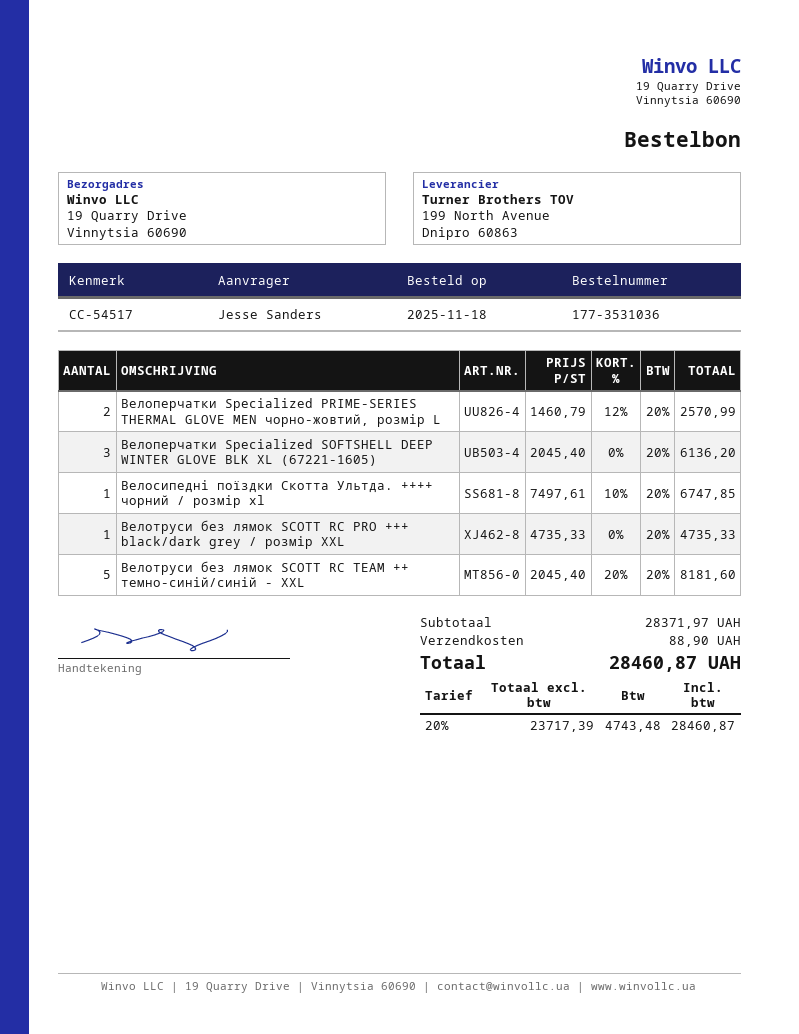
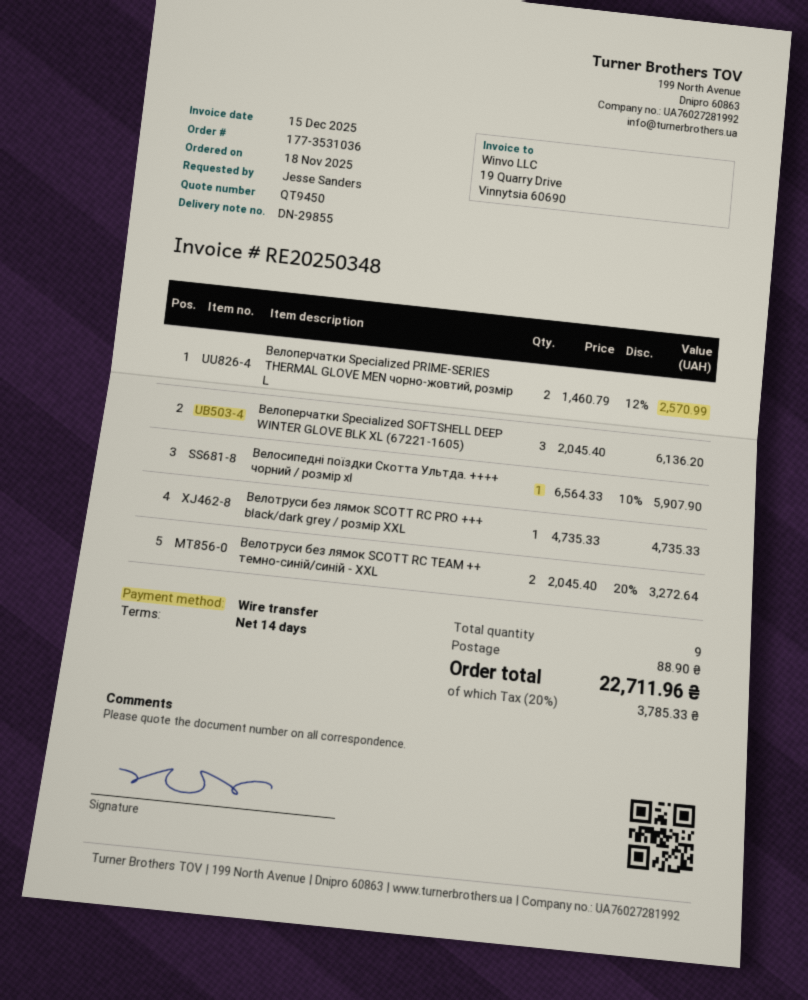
Велосипедні поїздки Скотта Ультда. ++++ чорний / розмір xl: 1 x 7497.61 - 10% = 6747.85 -> 1 x 6564.33 - 10% = 5907.90
Велотруси без лямок SCOTT RC TEAM ++ темно-синій/синій - XXL: 5 x 2045.40 - 20% = 8181.60 -> 2 x 2045.40 - 20% = 3272.64
tax: 20% = 4743.48 -> 20% = 3785.33
total: 28460.87 -> 22711.96

